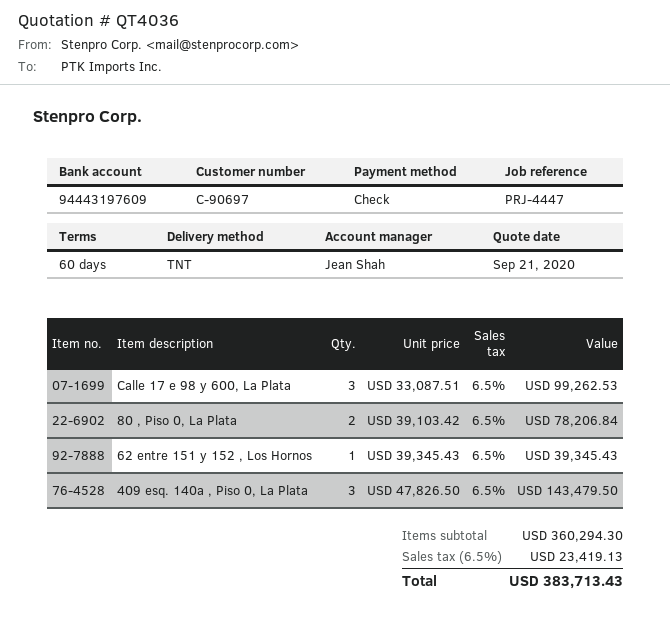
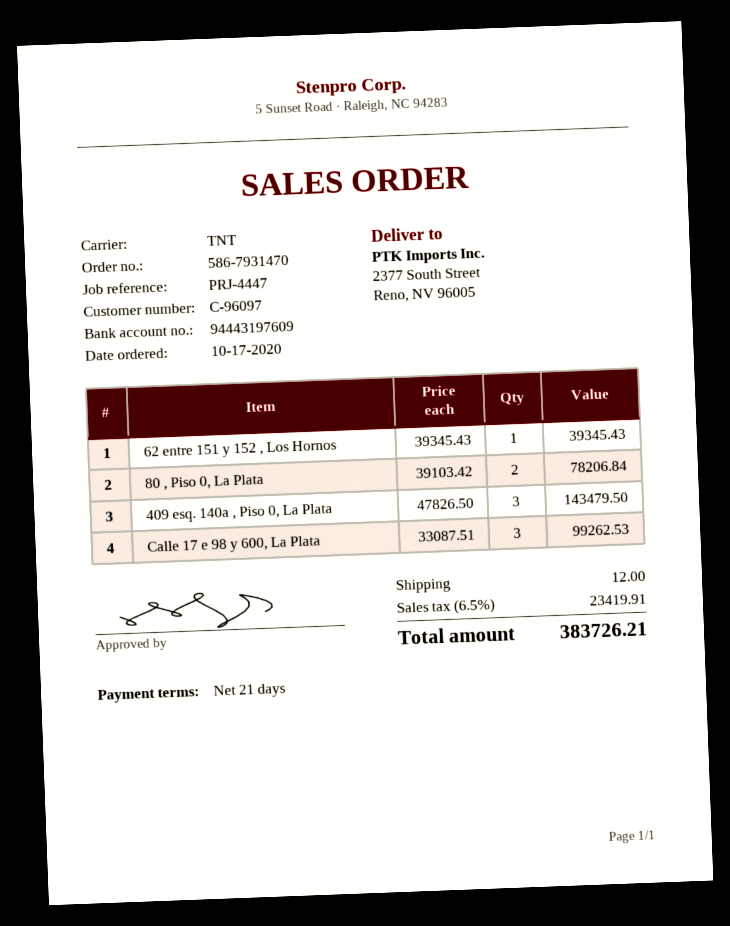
payment terms: 60 days -> 21 days
customer number: C-90697 -> C-96097
shipping: none -> 12.00
tax: 6.5% = 23419.13 -> 6.5% = 23419.91
total: 383713.43 -> 383726.21

